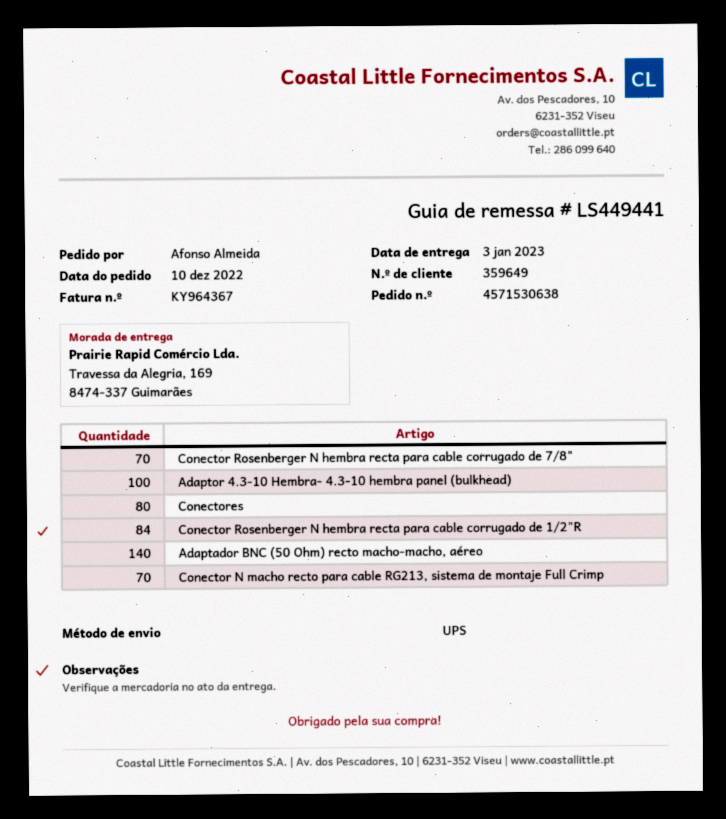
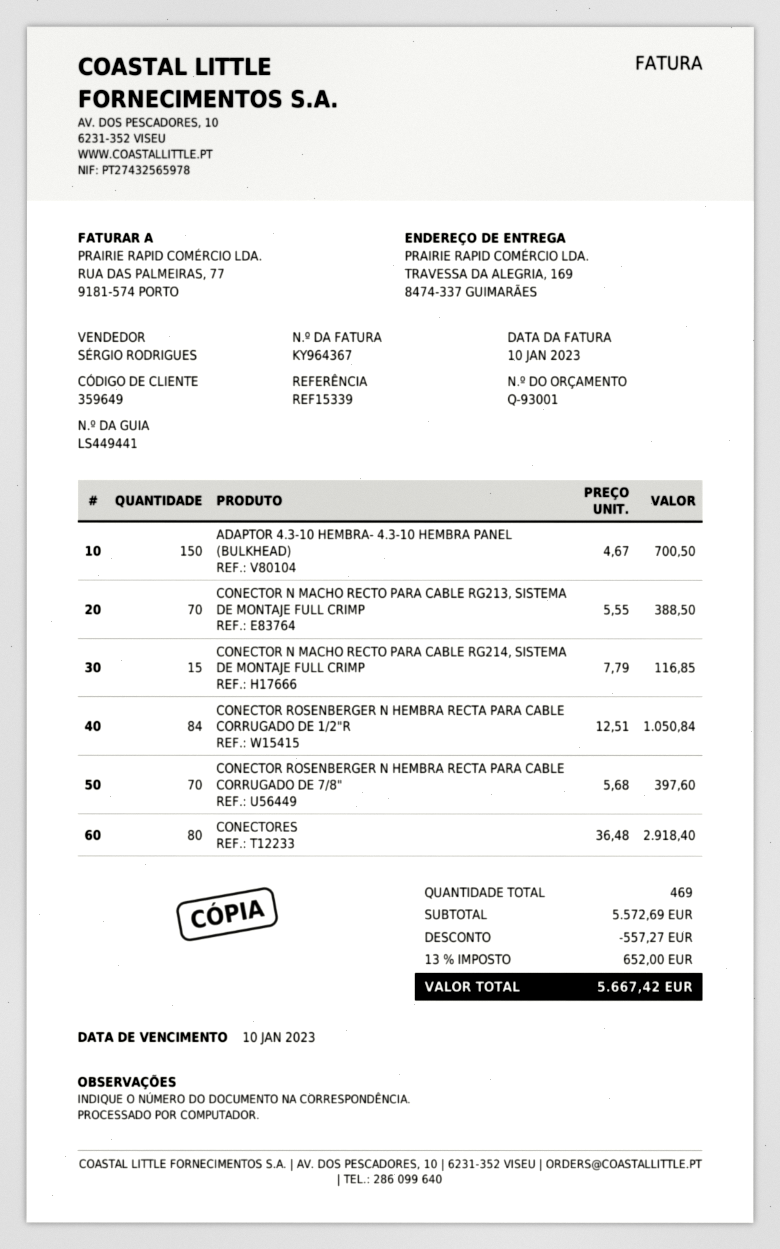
Adaptor 4.3-10 Hembra- 4.3-10 hembra panel (bulkhead): 100 -> 150
Adaptador BNC (50 Ohm) recto macho-macho, aéreo: 140 -> none
CONECTOR N MACHO RECTO PARA CABLE RG214, SISTEMA DE MONTAJE FULL CRIMP: none -> 15

